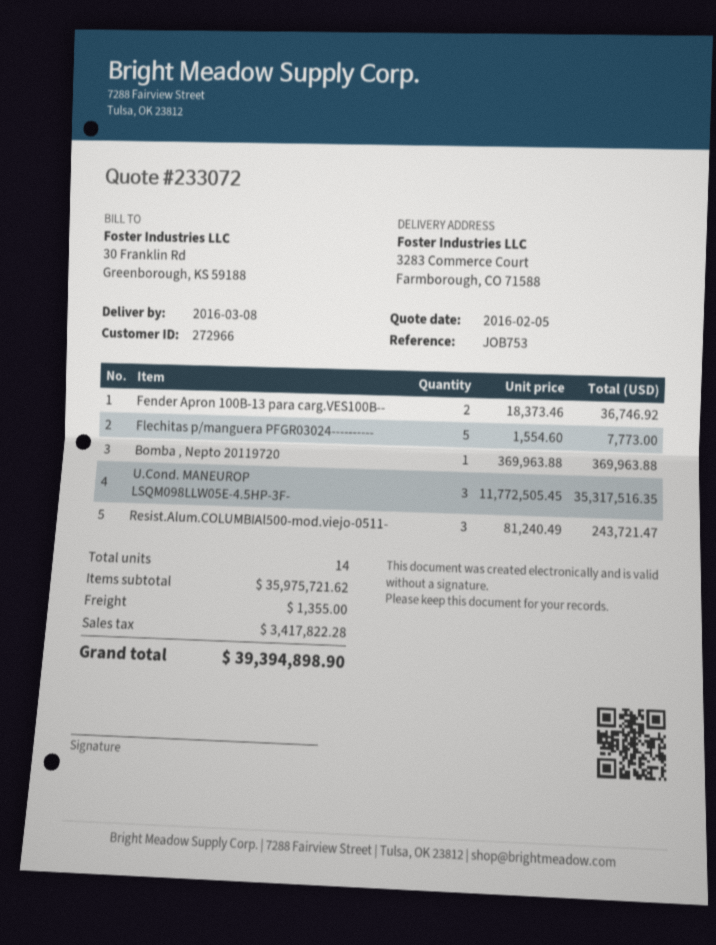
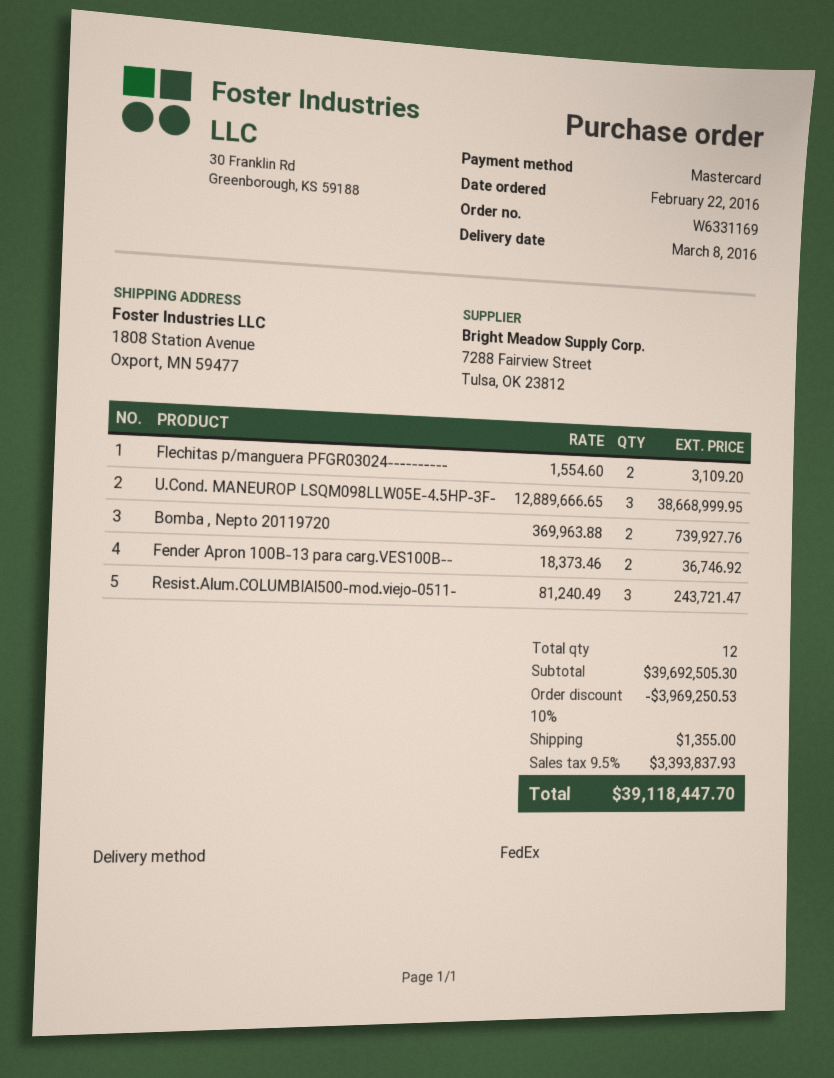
ship to: 3283 Commerce Court, Farmborough, CO 71588 -> 1808 Station Avenue, Oxport, MN 59477
Flechitas p/manguera PFGR03024----------: 5 x 1554.60 = 7773.00 -> 2 x 1554.60 = 3109.20
Bomba , Nepto 20119720: 1 x 369963.88 = 369963.88 -> 2 x 369963.88 = 739927.76
U.Cond. MANEUROP LSQM098LLW05E-4.5HP-3F-: 3 x 11772505.45 = 35317516.35 -> 3 x 12889666.65 = 38668999.95
total quantity: 14 -> 12
subtotal: 35975721.62 -> 39692505.30
discount: none -> 10% = 3969250.53
tax: 3417822.28 -> 3393837.93
total: 39394898.90 -> 39118447.70

